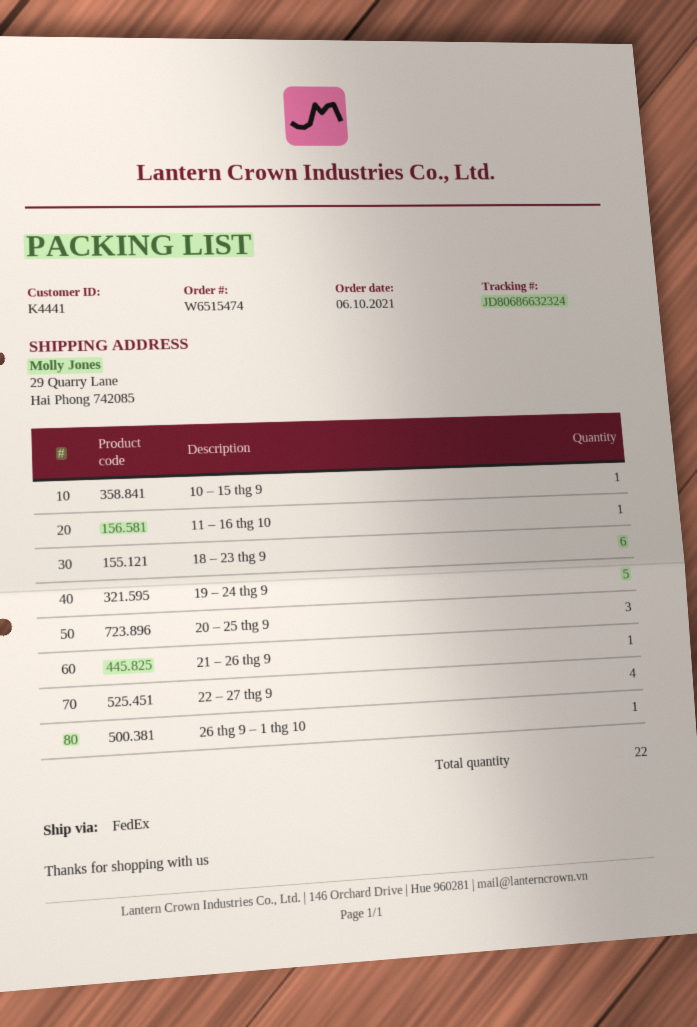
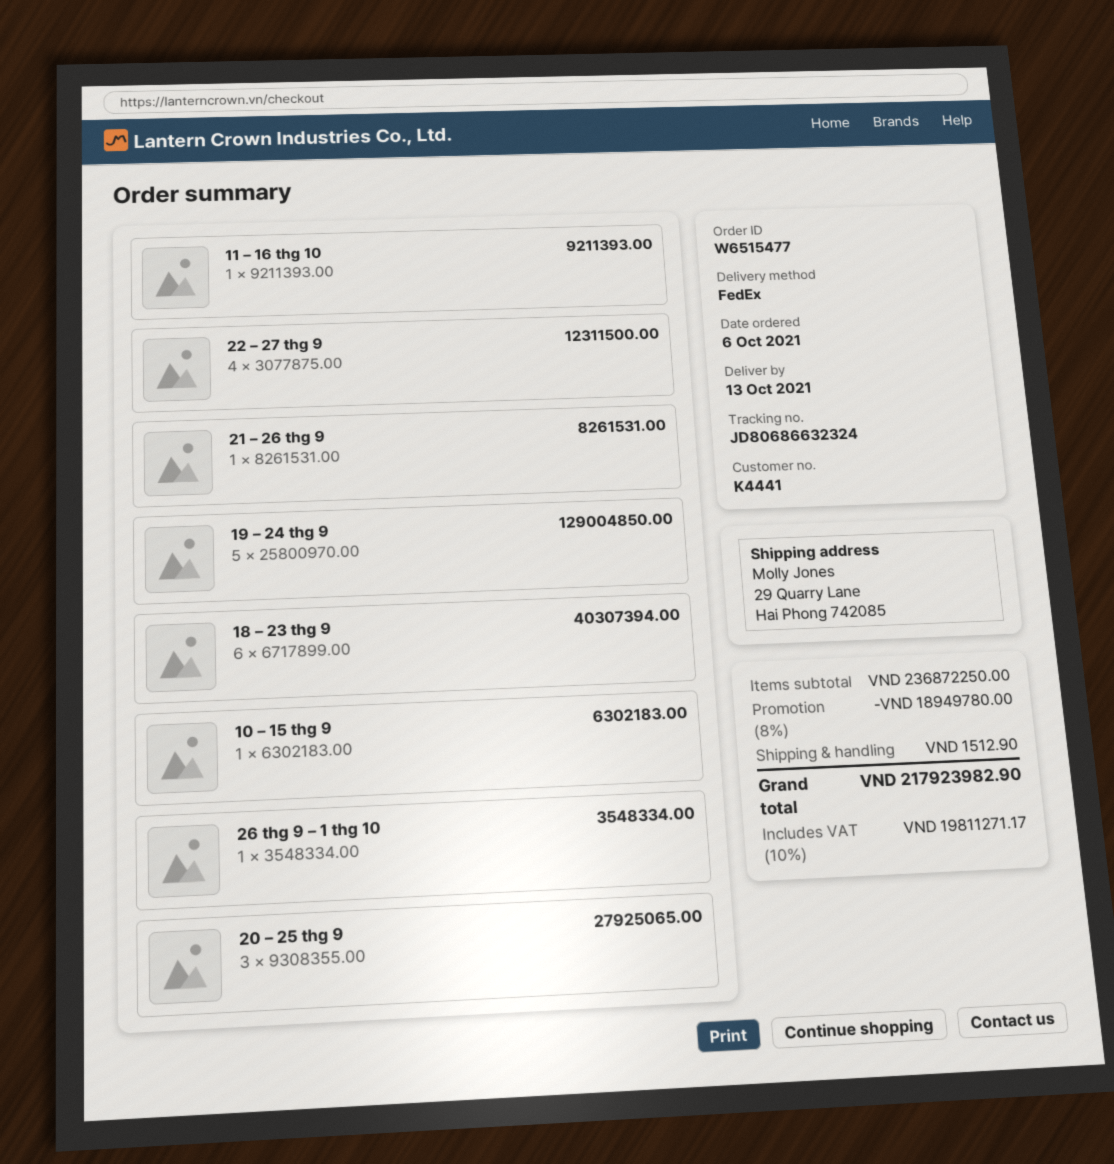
order number: W6515474 -> W6515477

